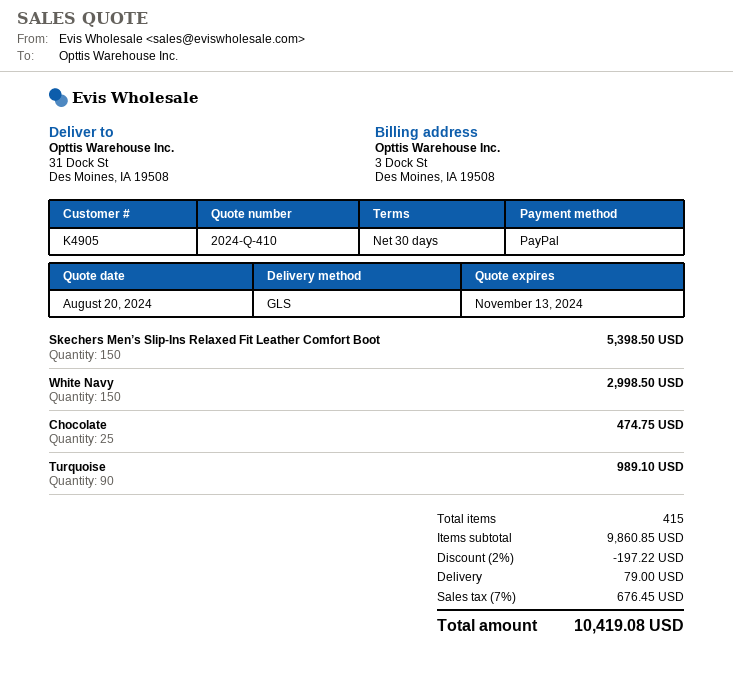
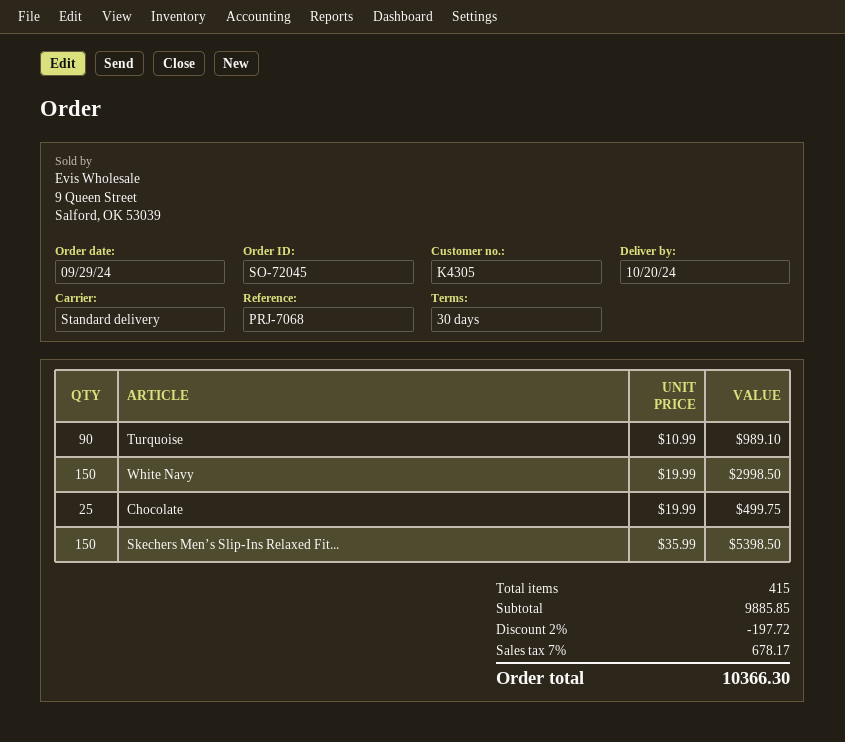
customer number: K4905 -> K4305
shipping method: GLS -> standard
Chocolate: 25 for 474.75 -> 25 for 499.75
subtotal: 9860.85 -> 9885.85
discount: 2% = 197.22 -> 2% = 197.72
shipping: 79.00 -> none
tax: 7% = 676.45 -> 7% = 678.17
total: 10419.08 -> 10366.30

